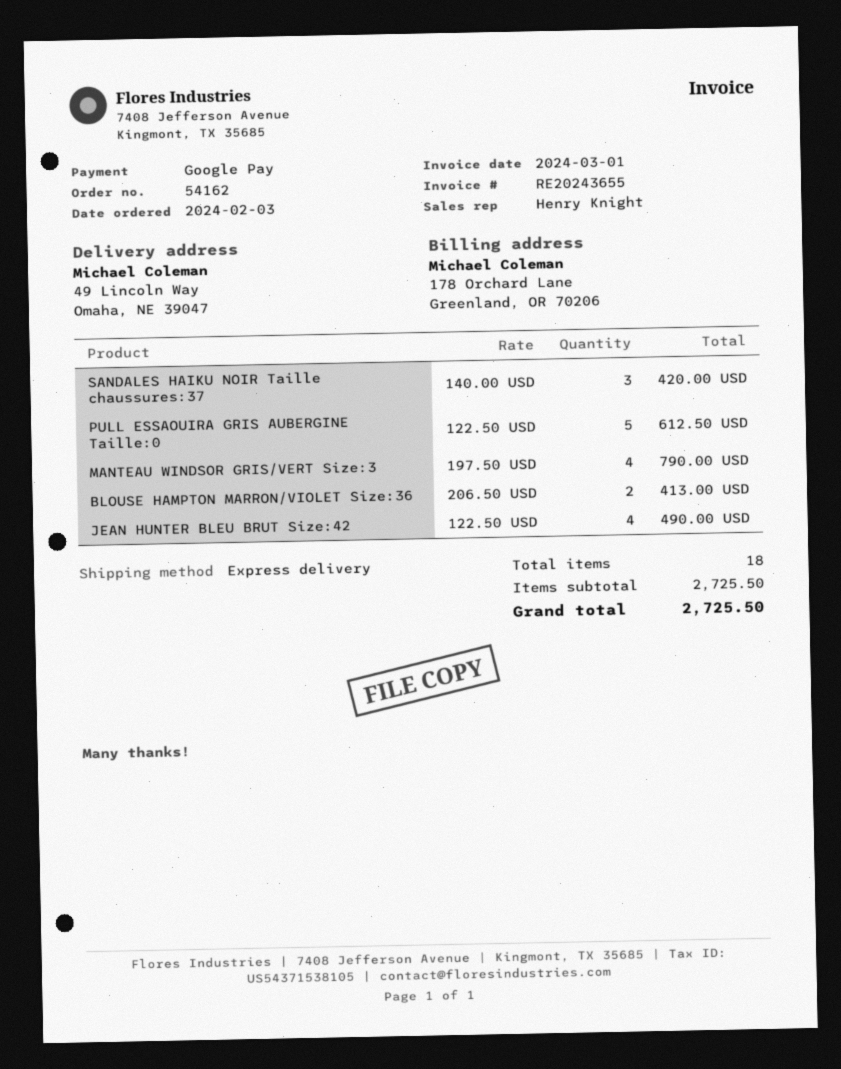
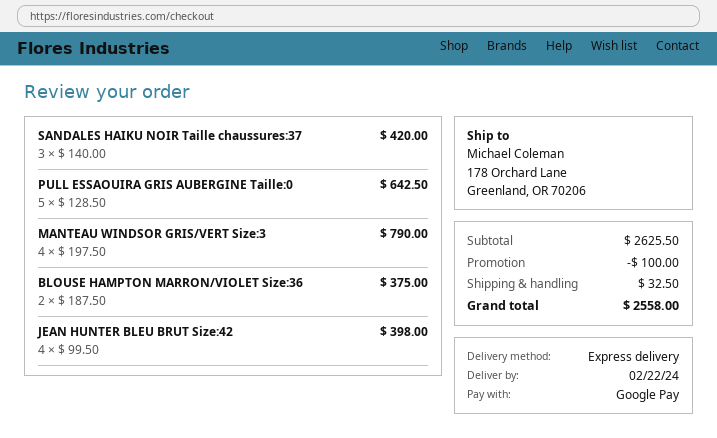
ship to: 49 Lincoln Way, Omaha, NE 39047 -> 178 Orchard Lane, Greenland, OR 70206
PULL ESSAOUIRA GRIS AUBERGINE Taille:0: 5 x 122.50 = 612.50 -> 5 x 128.50 = 642.50
BLOUSE HAMPTON MARRON/VIOLET Size:36: 2 x 206.50 = 413.00 -> 2 x 187.50 = 375.00
JEAN HUNTER BLEU BRUT Size:42: 4 x 122.50 = 490.00 -> 4 x 99.50 = 398.00
subtotal: 2725.50 -> 2625.50
discount: none -> 100.00
shipping: none -> 32.50
total: 2725.50 -> 2558.00

